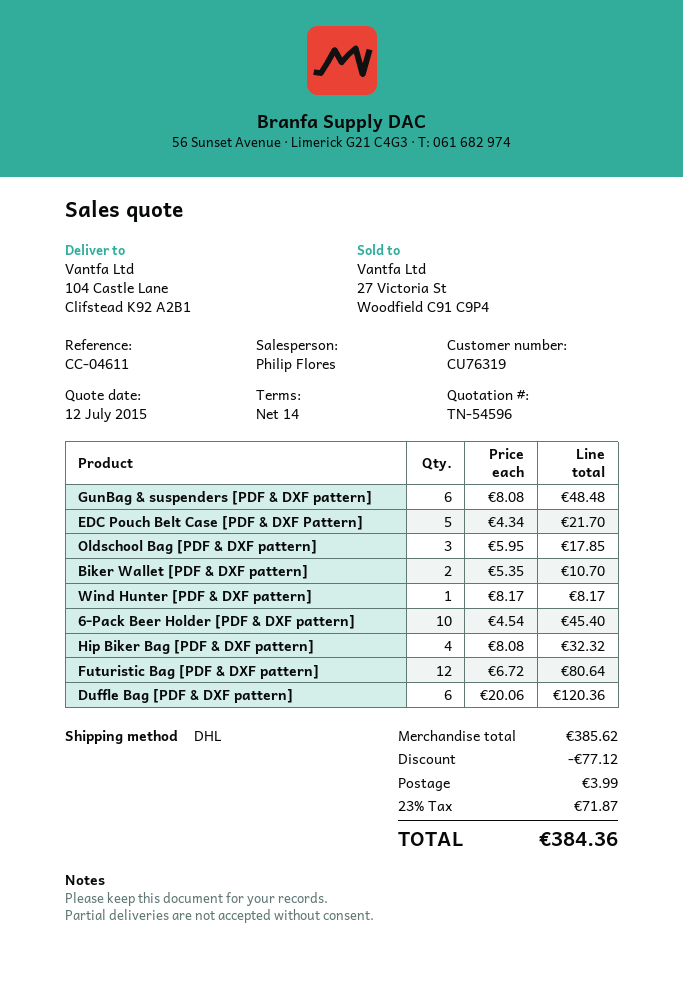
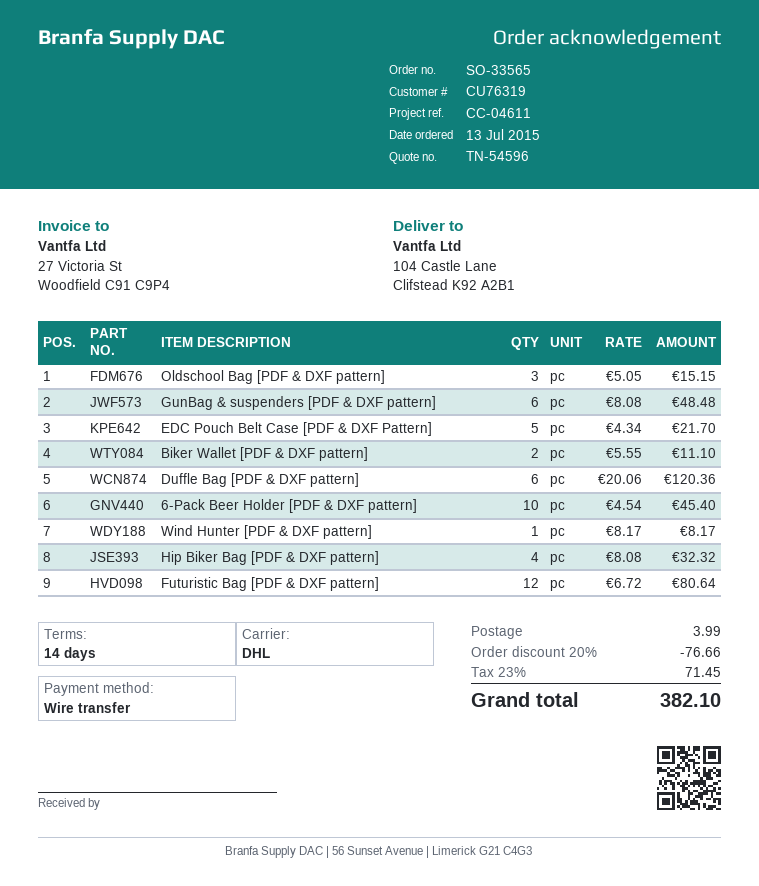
Oldschool Bag [PDF & DXF pattern]: 3 x 5.95 = 17.85 -> 3 x 5.05 = 15.15
Biker Wallet [PDF & DXF pattern]: 2 x 5.35 = 10.70 -> 2 x 5.55 = 11.10
discount: 77.12 -> 76.66
tax: 23% = 71.87 -> 23% = 71.45
total: 384.36 -> 382.10

